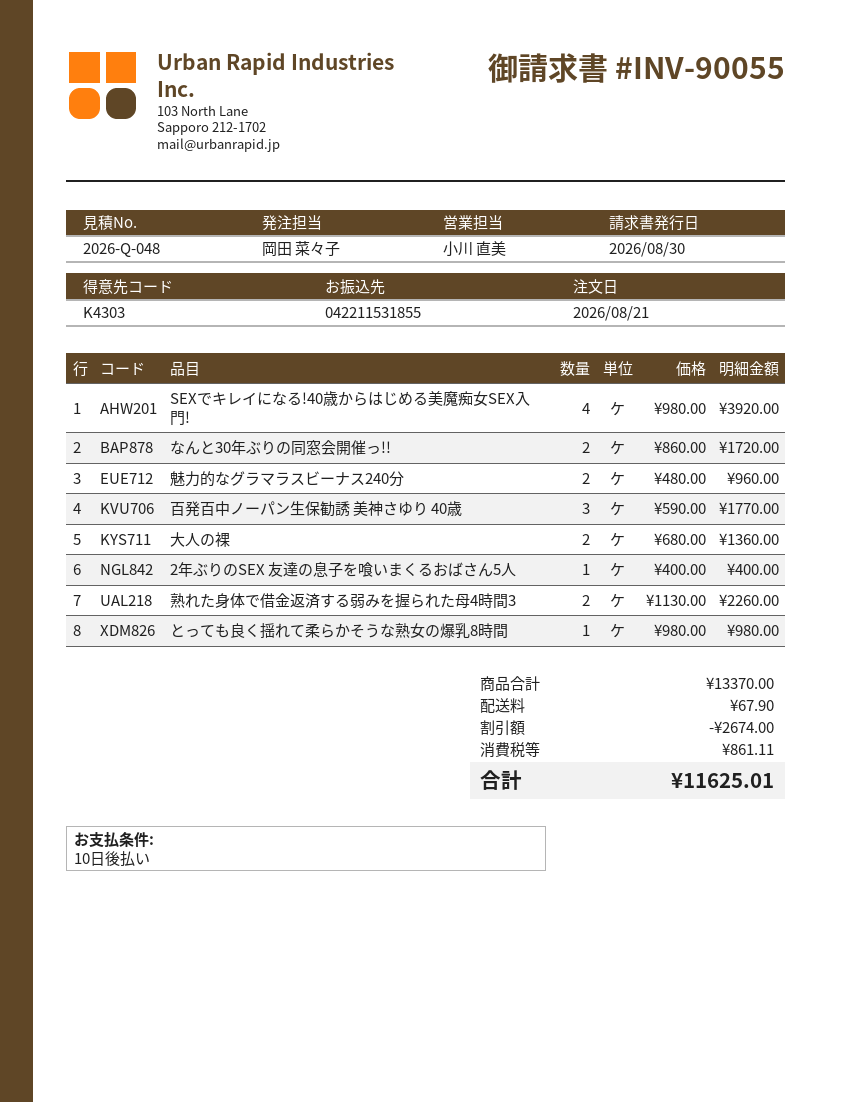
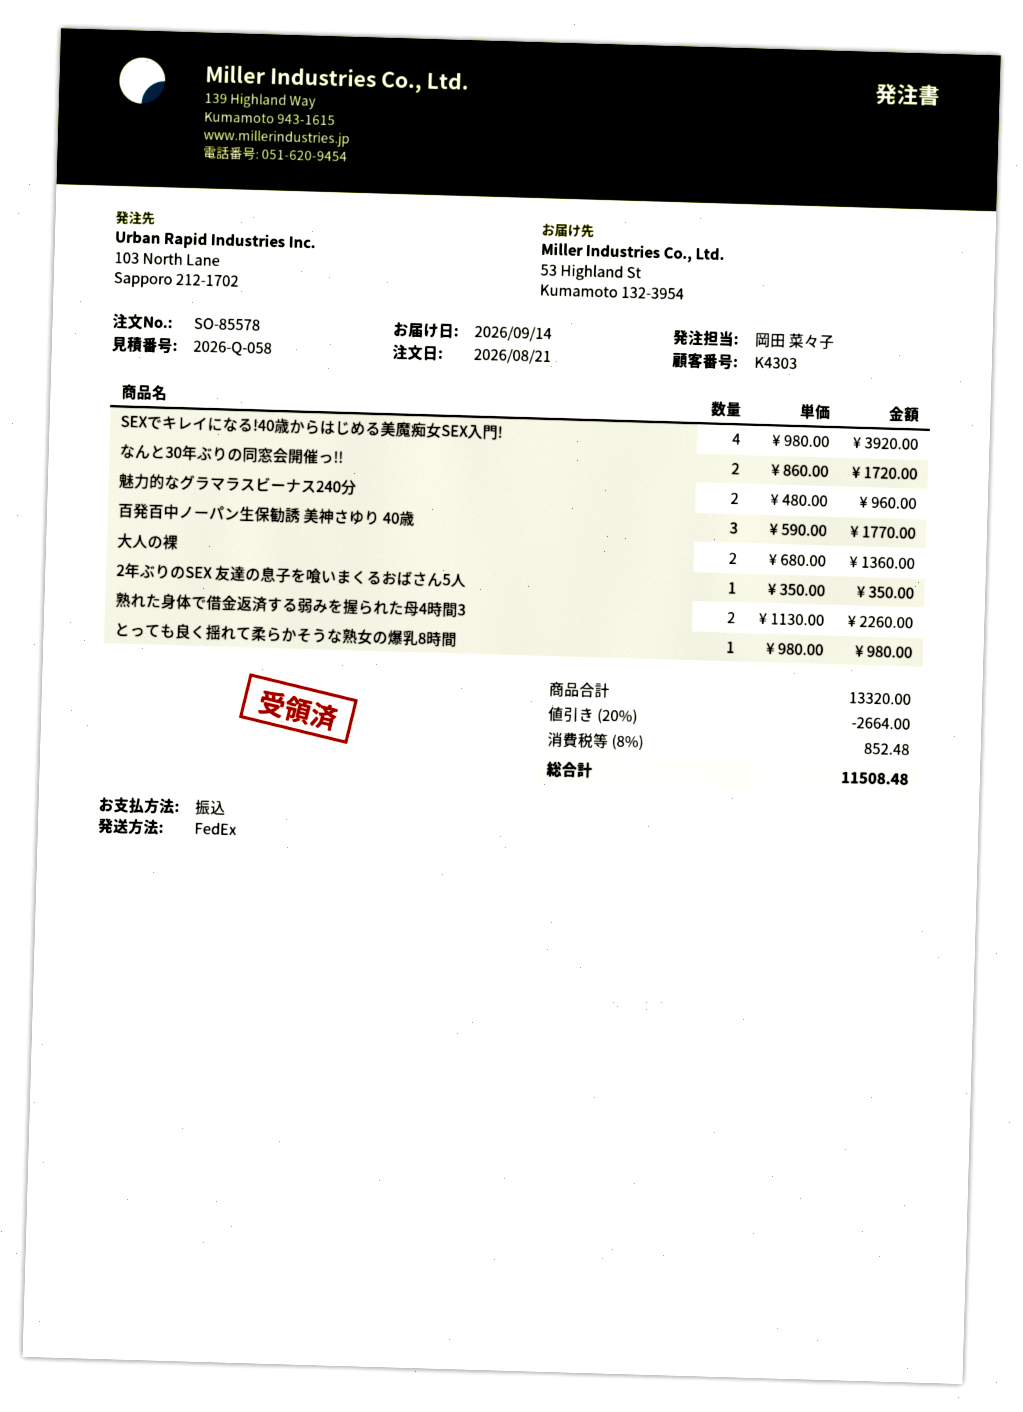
quote number: 2026-Q-048 -> 2026-Q-058
2年ぶりのSEX 友達の息子を喰いまくるおばさん5人: 1 x 400.00 = 400.00 -> 1 x 350.00 = 350.00
subtotal: 13370.00 -> 13320.00
discount: 2674.00 -> 2664.00
shipping: 67.90 -> none
tax: 861.11 -> 852.48
total: 11625.01 -> 11508.48

